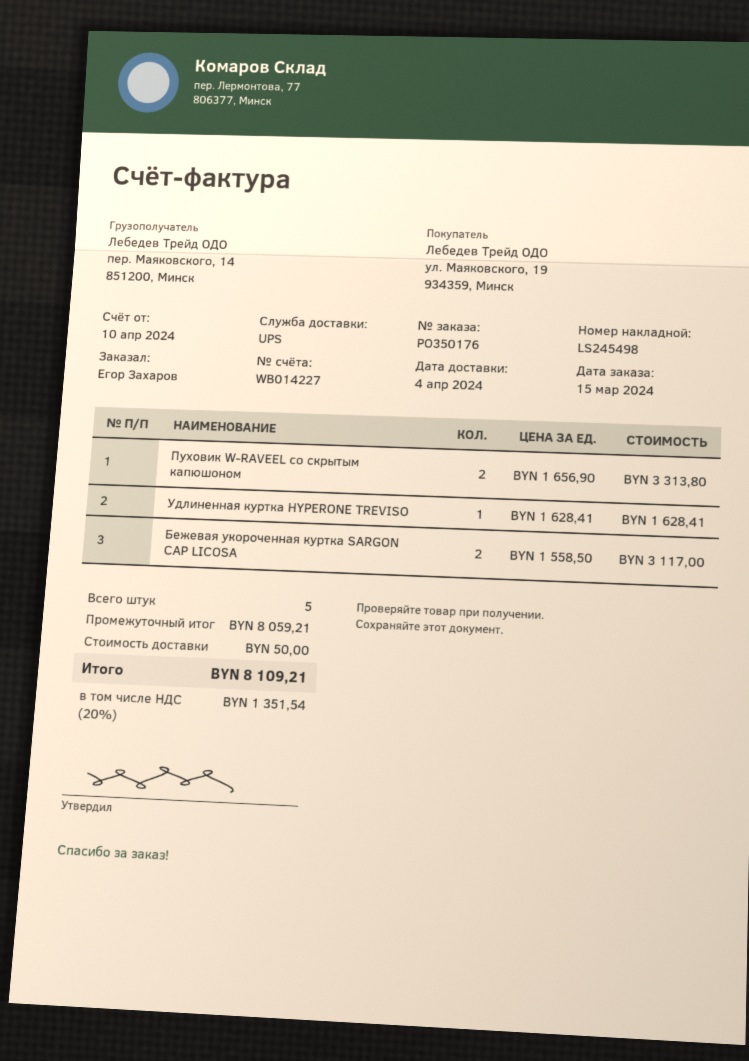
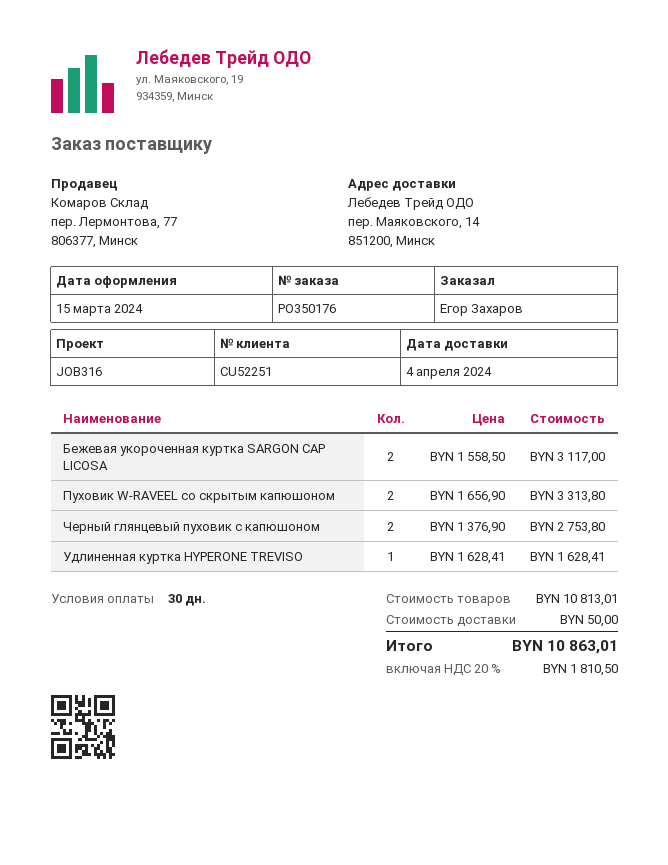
Черный глянцевый пуховик с капюшоном: none -> 2 x 1376.90 = 2753.80
subtotal: 8059.21 -> 10813.01
tax: 20% = 1351.54 -> 20% = 1810.50
total: 8109.21 -> 10863.01

